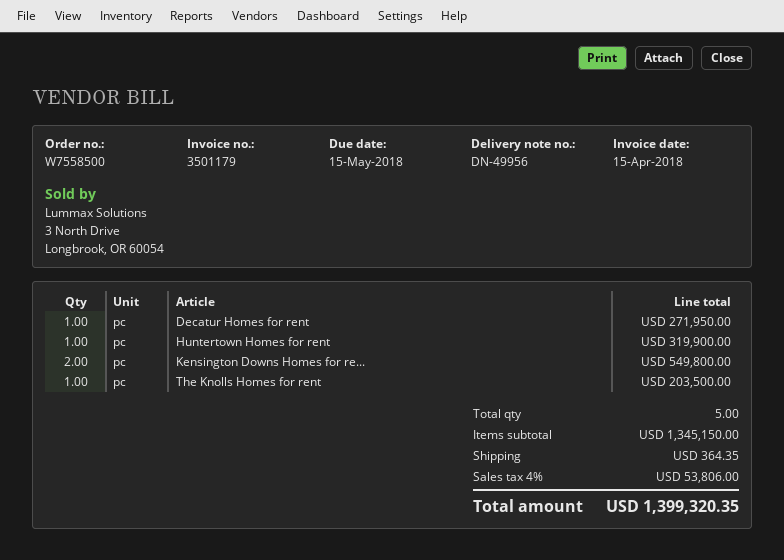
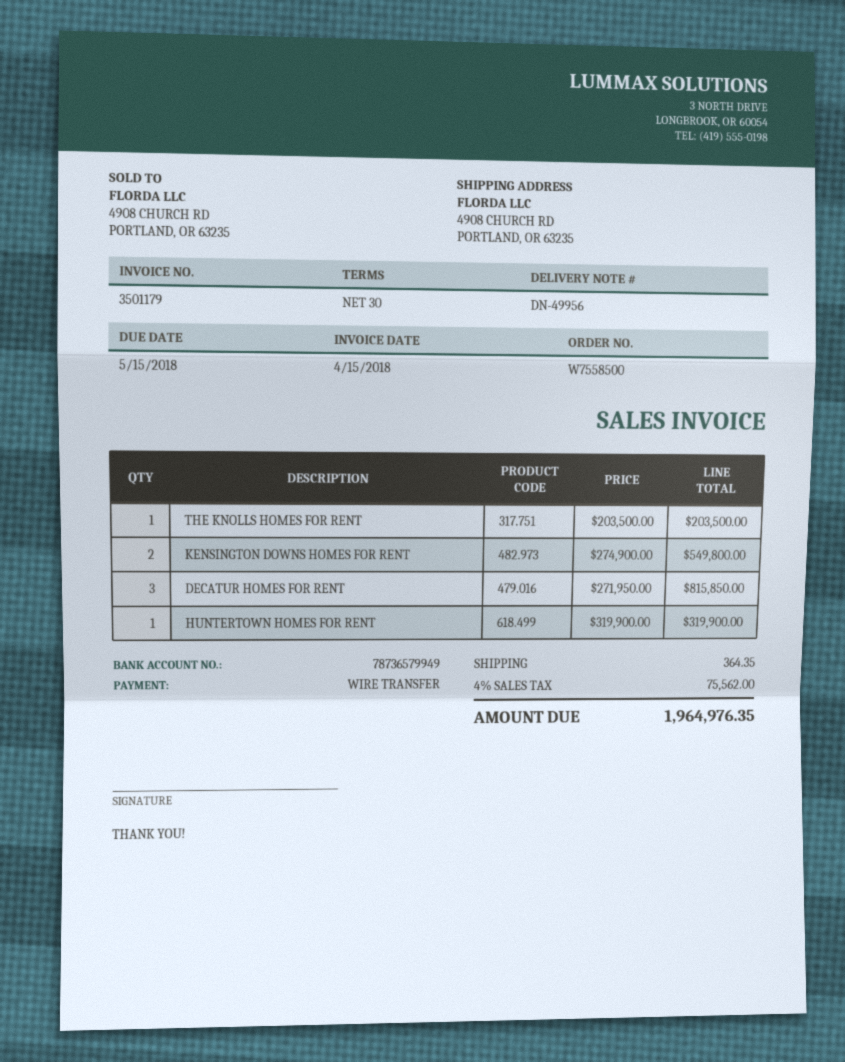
Decatur Homes for rent: 1 for 271950.00 -> 3 for 815850.00
tax: 4% = 53806.00 -> 4% = 75562.00
total: 1399320.35 -> 1964976.35

